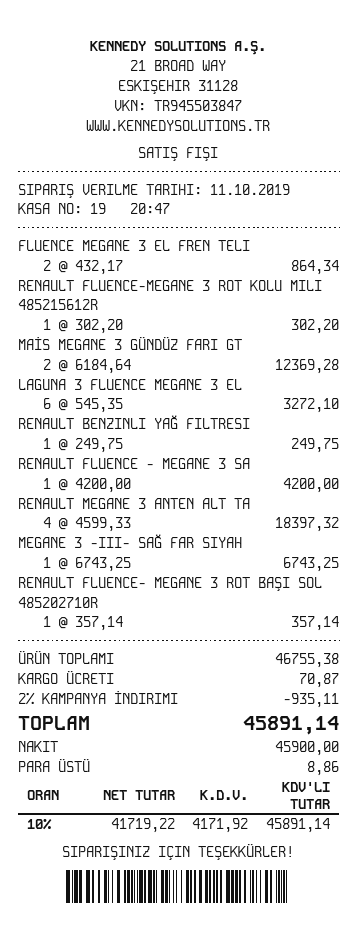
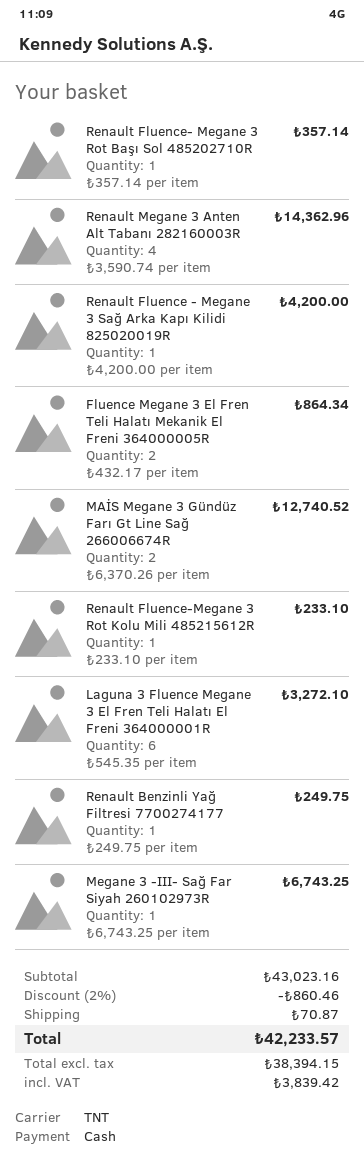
RENAULT FLUENCE-MEGANE 3 ROT KOLU MILI 485215612R: 1 x 302.20 = 302.20 -> 1 x 233.10 = 233.10
MAİS MEGANE 3 GÜNDÜZ FARI GT: 2 x 6184.64 = 12369.28 -> 2 x 6370.26 = 12740.52
RENAULT MEGANE 3 ANTEN ALT TA: 4 x 4599.33 = 18397.32 -> 4 x 3590.74 = 14362.96
subtotal: 46755.38 -> 43023.16
discount: 2% = 935.11 -> 2% = 860.46
net: 41719.22 -> 38394.15
tax: 4171.92 -> 3839.42
total: 45891.14 -> 42233.57

